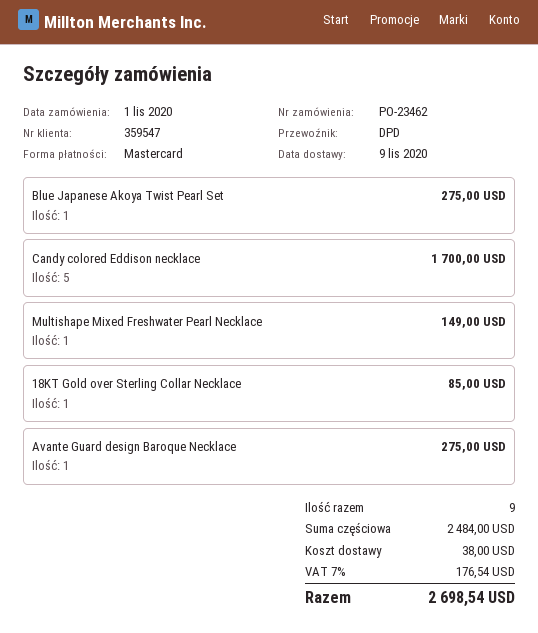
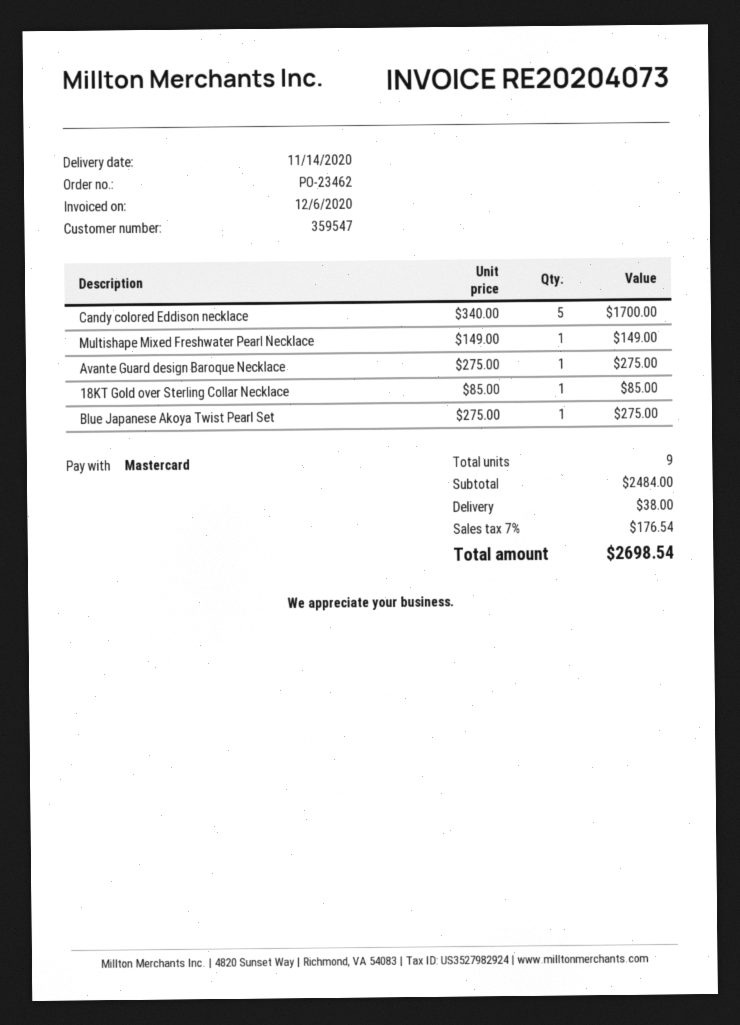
delivery date: 2020-11-09 -> 2020-11-14

